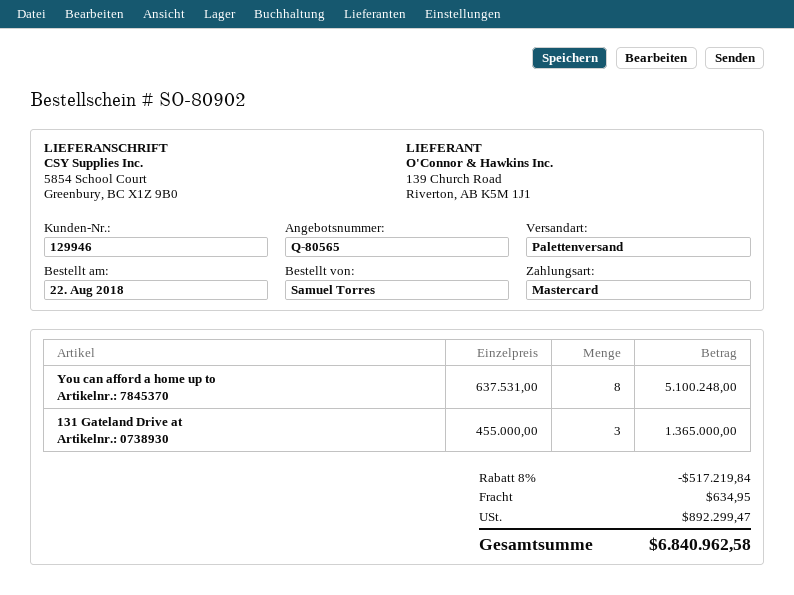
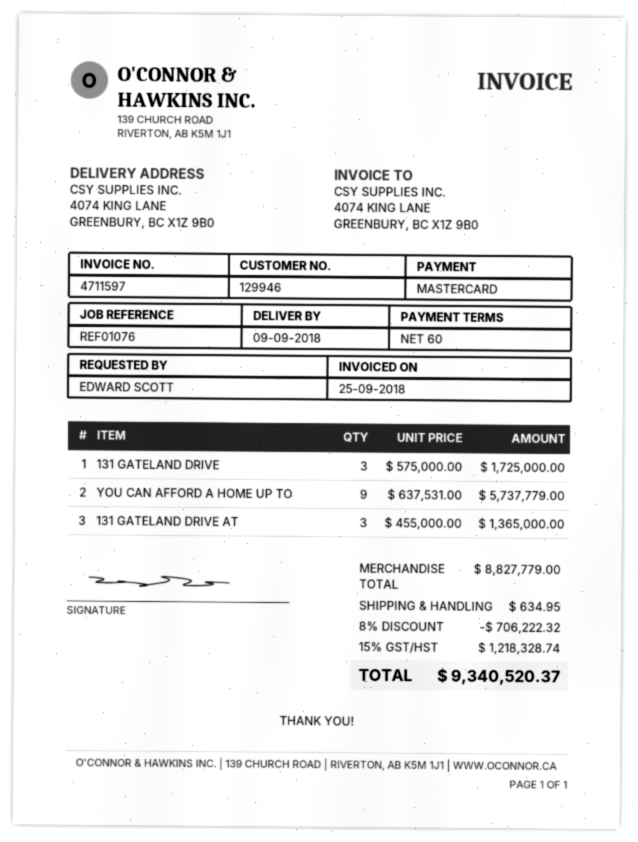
ordered by: Samuel Torres -> EDWARD SCOTT
ship to: 5854 School Court, Greenbury, BC X1Z 9B0 -> 4074 KING LANE, GREENBURY, BC X1Z 9B0
You can afford a home up to: 8 x 637531.00 = 5100248.00 -> 9 x 637531.00 = 5737779.00
131 GATELAND DRIVE: none -> 3 x 575000.00 = 1725000.00
discount: 8% = 517219.84 -> 8% = 706222.32
tax: 892299.47 -> 1218328.74
total: 6840962.58 -> 9340520.37

